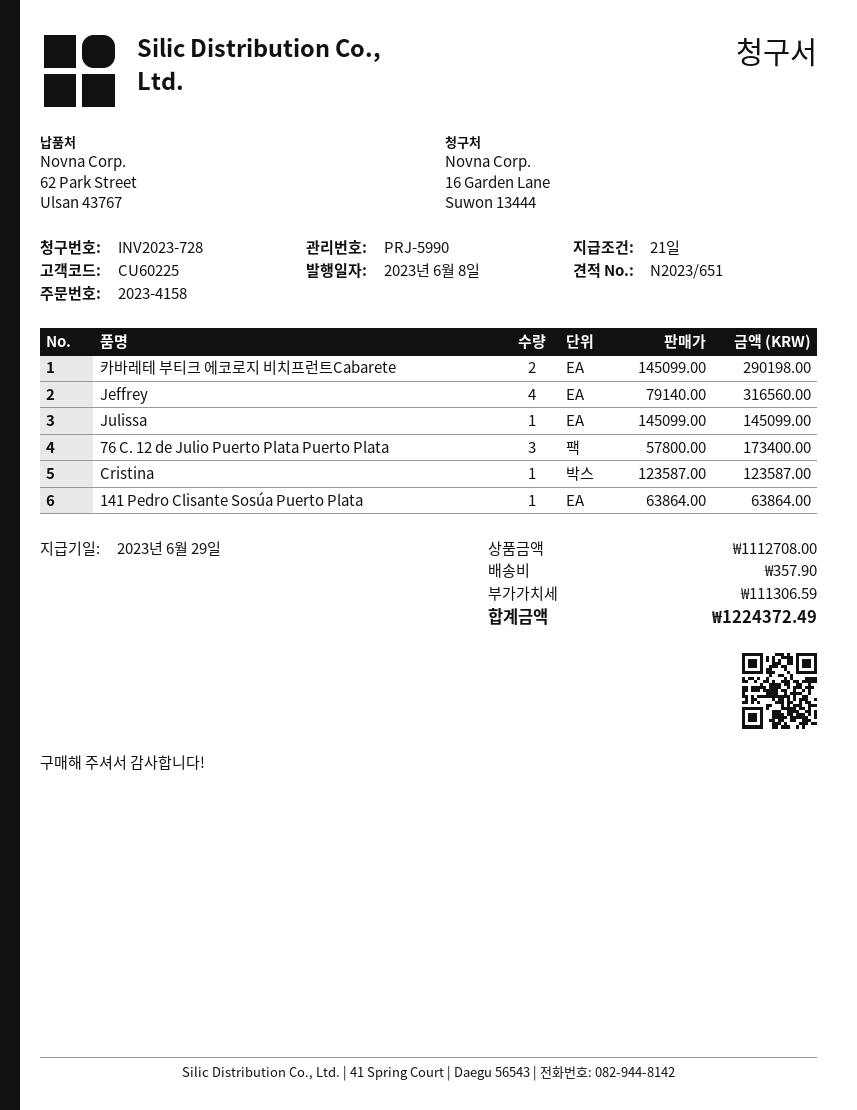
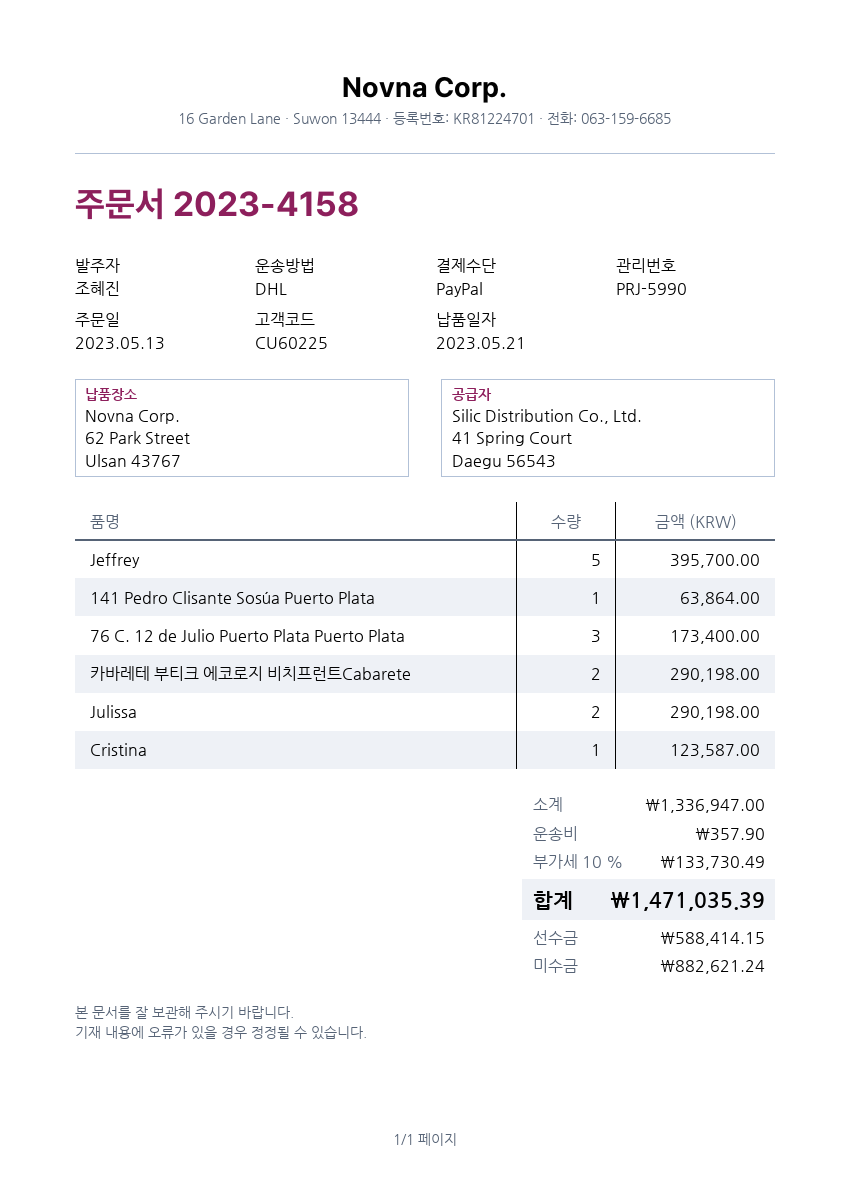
Jeffrey: 4 for 316560.00 -> 5 for 395700.00
Julissa: 1 for 145099.00 -> 2 for 290198.00
subtotal: 1112708.00 -> 1336947.00
tax: 111306.59 -> 133730.49
total: 1224372.49 -> 1471035.39

